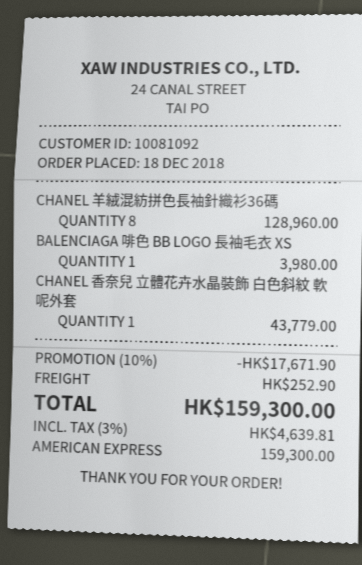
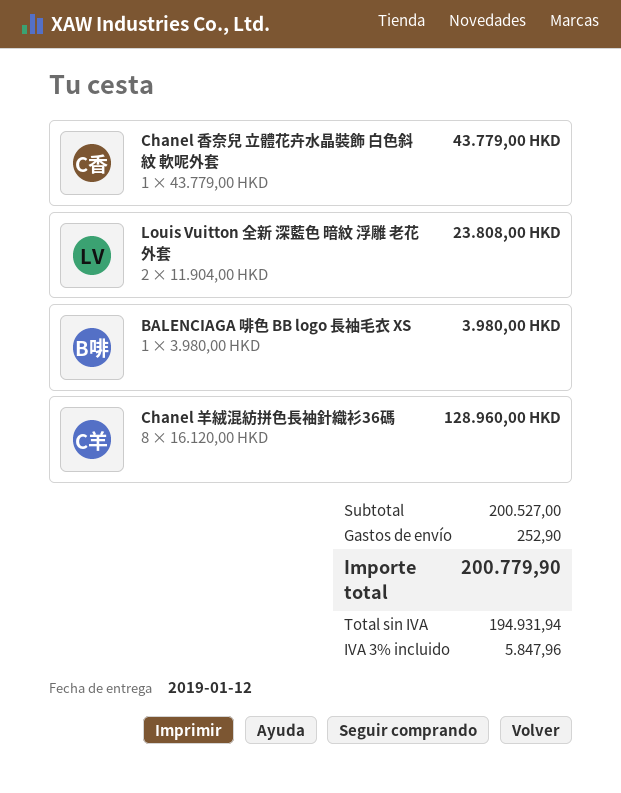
Louis Vuitton 全新 深藍色 暗紋 浮雕 老花 外套: none -> 2 for 23808.00
discount: 10% = 17671.90 -> none
tax: 3% = 4639.81 -> 3% = 5847.96
total: 159300.00 -> 200779.90

